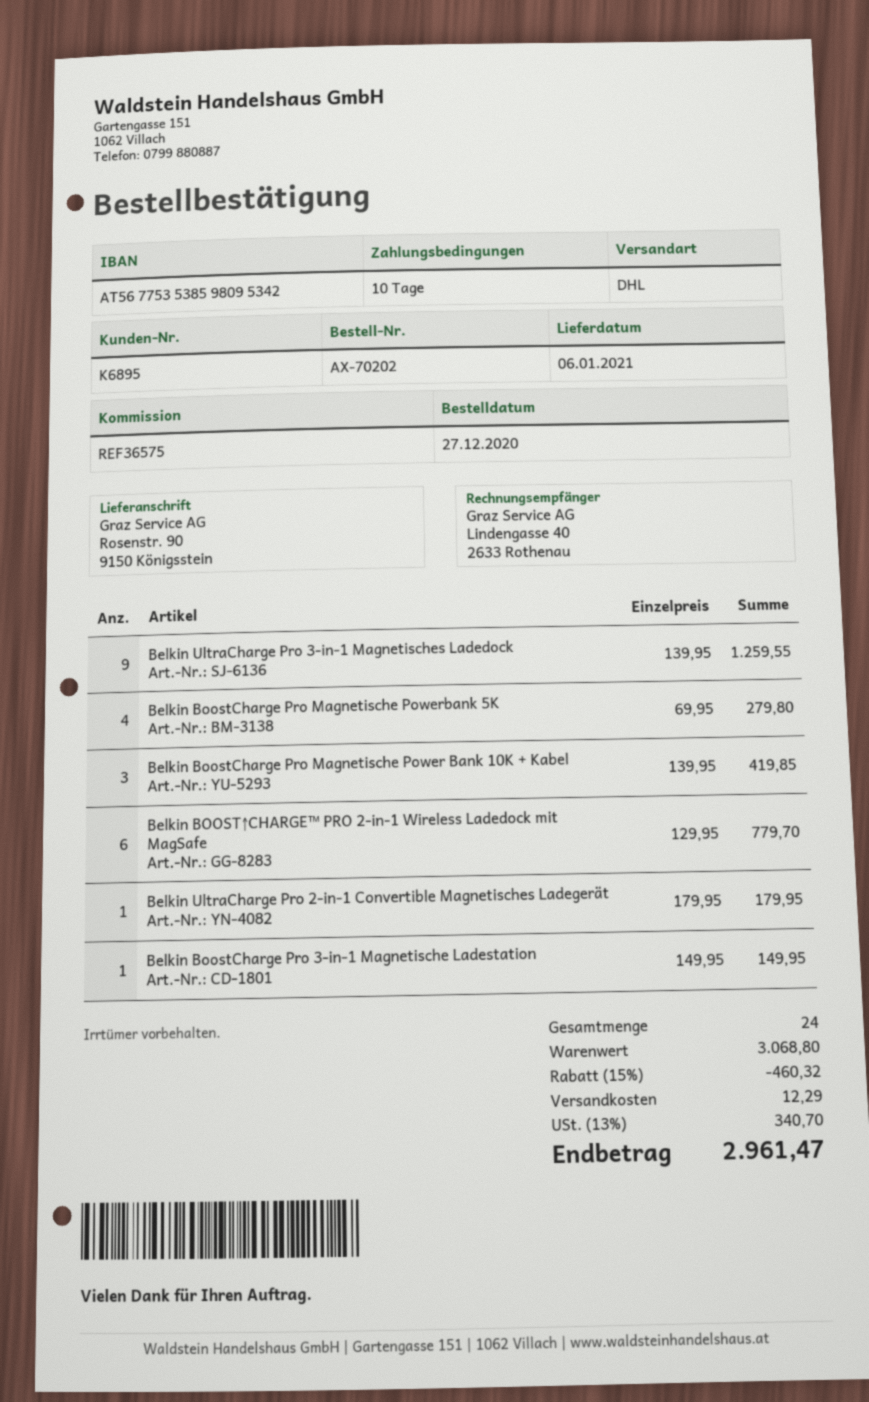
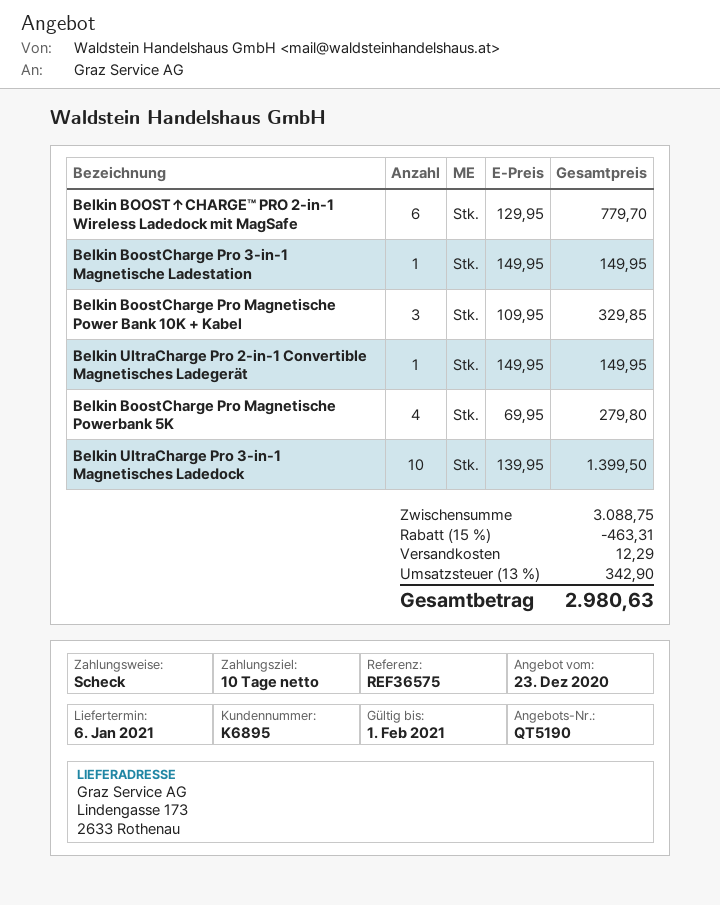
ship to: Rosenstr. 90, 9150 Königsstein -> Lindengasse 173, 2633 Rothenau
Belkin UltraCharge Pro 3-in-1 Magnetisches Ladedock: 9 x 139.95 = 1259.55 -> 10 x 139.95 = 1399.50
Belkin BoostCharge Pro Magnetische Power Bank 10K + Kabel: 3 x 139.95 = 419.85 -> 3 x 109.95 = 329.85
Belkin UltraCharge Pro 2-in-1 Convertible Magnetisches Ladegerät: 1 x 179.95 = 179.95 -> 1 x 149.95 = 149.95
subtotal: 3068.80 -> 3088.75
discount: 15% = 460.32 -> 15% = 463.31
tax: 13% = 340.70 -> 13% = 342.90
total: 2961.47 -> 2980.63

